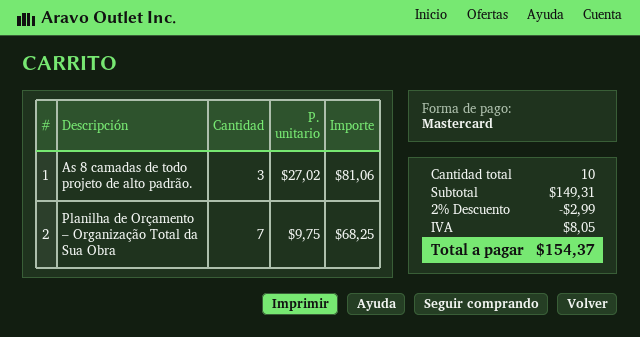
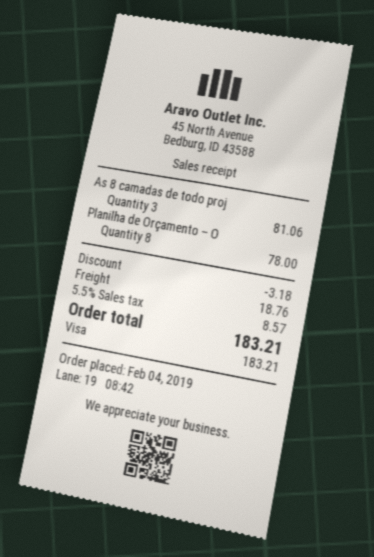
payment method: Mastercard -> Visa
Planilha de Orçamento – Organização Total da Sua Obra: 7 for 68.25 -> 8 for 78.00
discount: 2.99 -> 3.18
shipping: none -> 18.76
tax: 8.05 -> 8.57
total: 154.37 -> 183.21

